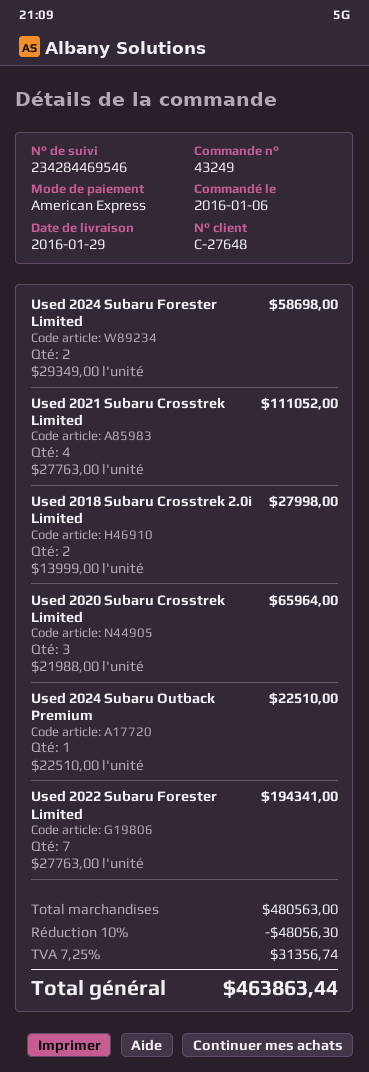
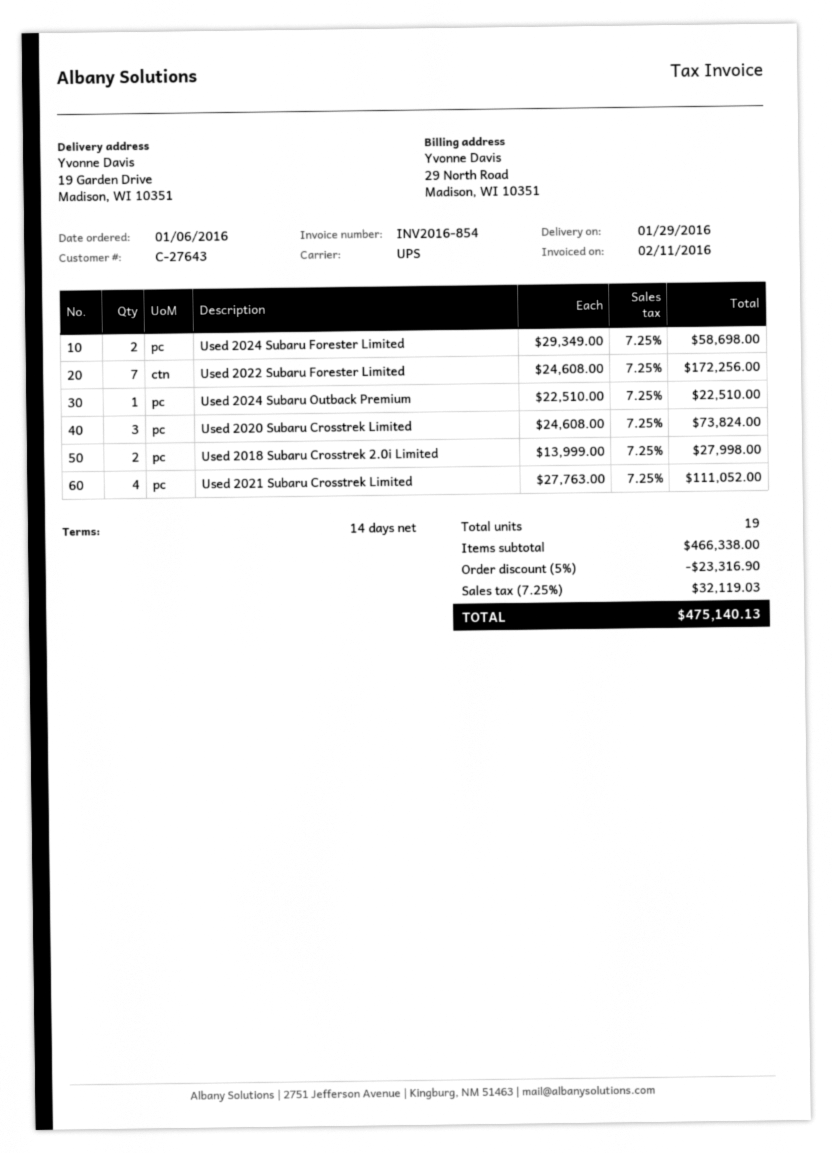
customer number: C-27648 -> C-27643
Used 2020 Subaru Crosstrek Limited: 3 x 21988.00 = 65964.00 -> 3 x 24608.00 = 73824.00
Used 2022 Subaru Forester Limited: 7 x 27763.00 = 194341.00 -> 7 x 24608.00 = 172256.00
subtotal: 480563.00 -> 466338.00
discount: 10% = 48056.30 -> 5% = 23316.90
tax: 7.25% = 31356.74 -> 7.25% = 32119.03
total: 463863.44 -> 475140.13

